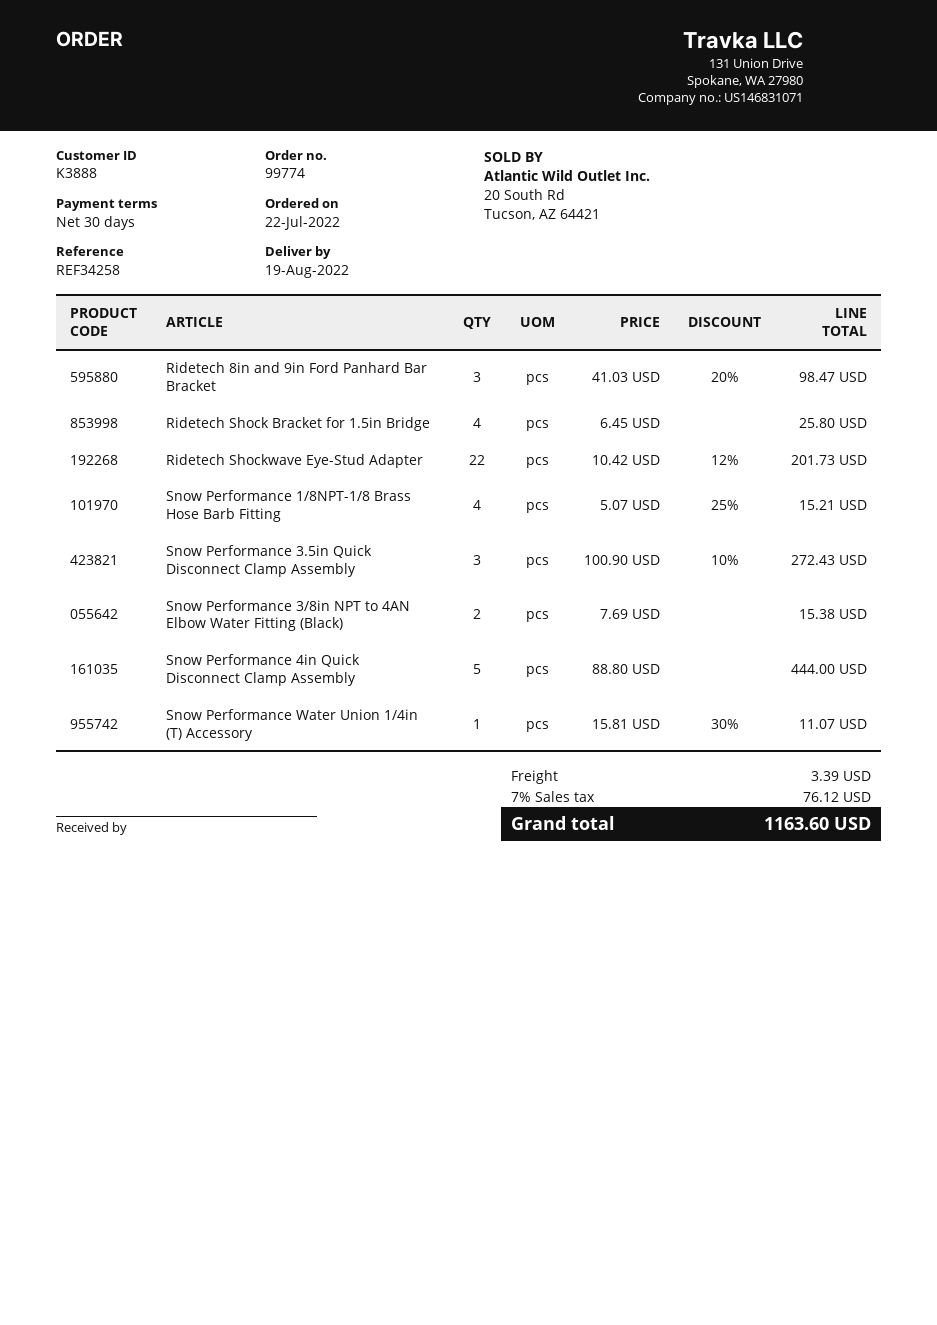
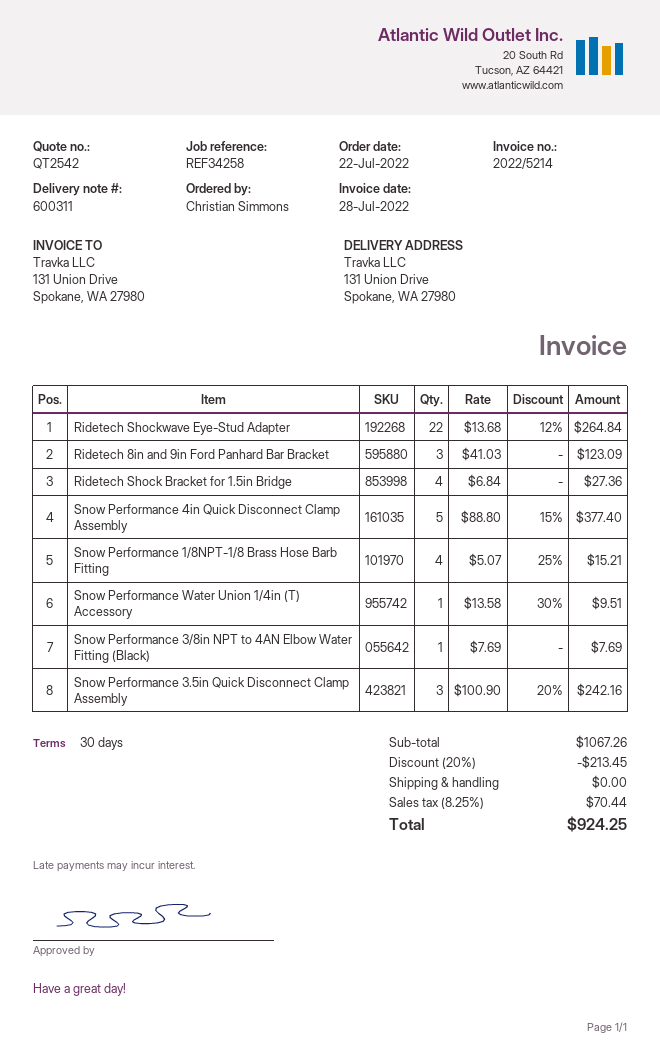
Ridetech 8in and 9in Ford Panhard Bar Bracket: 3 x 41.03 - 20% = 98.47 -> 3 x 41.03 = 123.09
Ridetech Shock Bracket for 1.5in Bridge: 4 x 6.45 = 25.80 -> 4 x 6.84 = 27.36
Ridetech Shockwave Eye-Stud Adapter: 22 x 10.42 - 12% = 201.73 -> 22 x 13.68 - 12% = 264.84
Snow Performance 3.5in Quick Disconnect Clamp Assembly: 3 x 100.90 - 10% = 272.43 -> 3 x 100.90 - 20% = 242.16
Snow Performance 3/8in NPT to 4AN Elbow Water Fitting (Black): 2 x 7.69 = 15.38 -> 1 x 7.69 = 7.69
Snow Performance 4in Quick Disconnect Clamp Assembly: 5 x 88.80 = 444.00 -> 5 x 88.80 - 15% = 377.40
Snow Performance Water Union 1/4in (T) Accessory: 1 x 15.81 - 30% = 11.07 -> 1 x 13.58 - 30% = 9.51
discount: none -> 20% = 213.45
shipping: 3.39 -> 0.00
tax: 7% = 76.12 -> 8.25% = 70.44
total: 1163.60 -> 924.25

